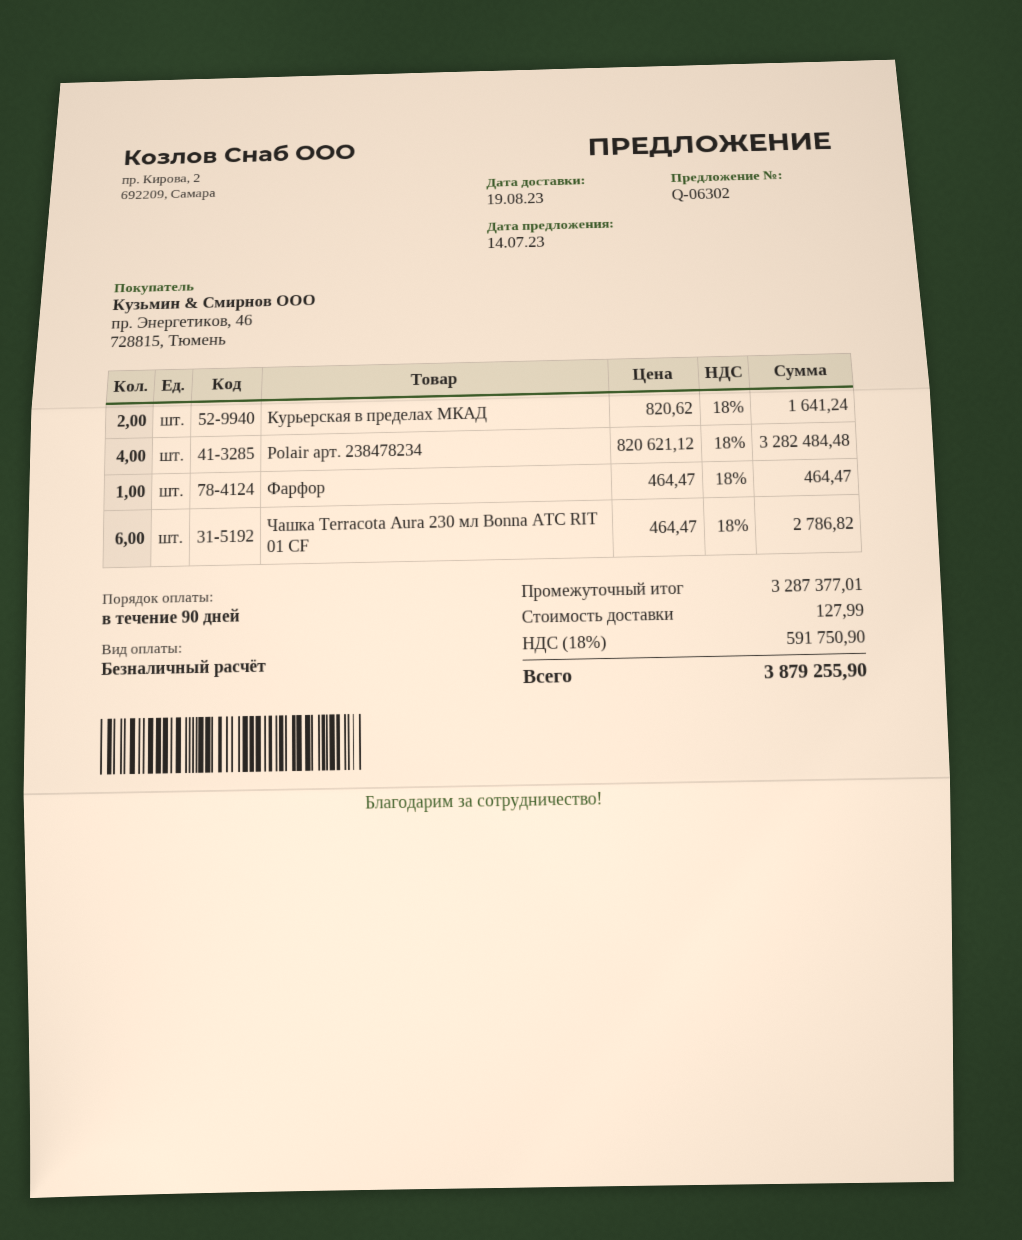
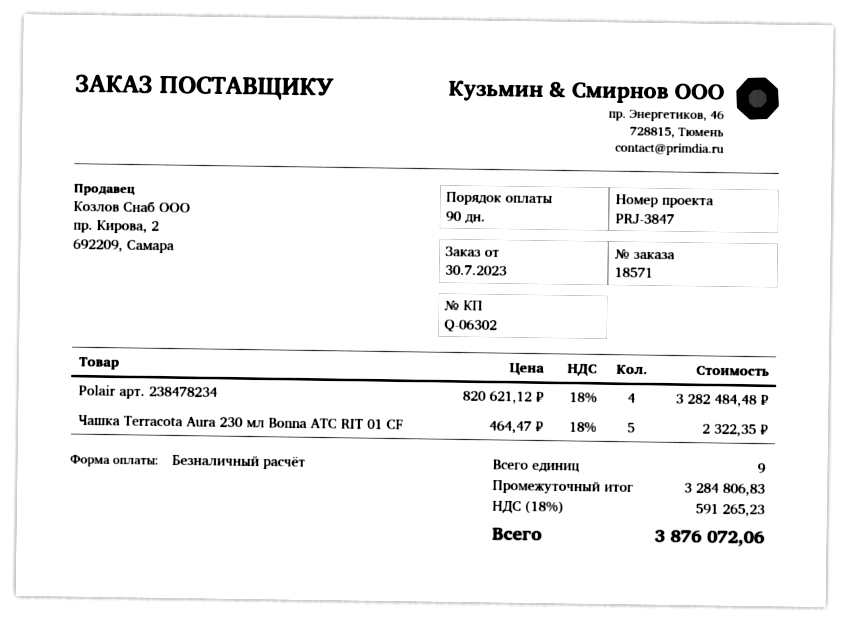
Курьерская в пределах МКАД: 2 x 820.62 = 1641.24 -> none
Фарфор: 1 x 464.47 = 464.47 -> none
Чашка Terracota Aura 230 мл Bonna ATC RIT 01 CF: 6 x 464.47 = 2786.82 -> 5 x 464.47 = 2322.35
subtotal: 3287377.01 -> 3284806.83
shipping: 127.99 -> none
tax: 18% = 591750.90 -> 18% = 591265.23
total: 3879255.90 -> 3876072.06

